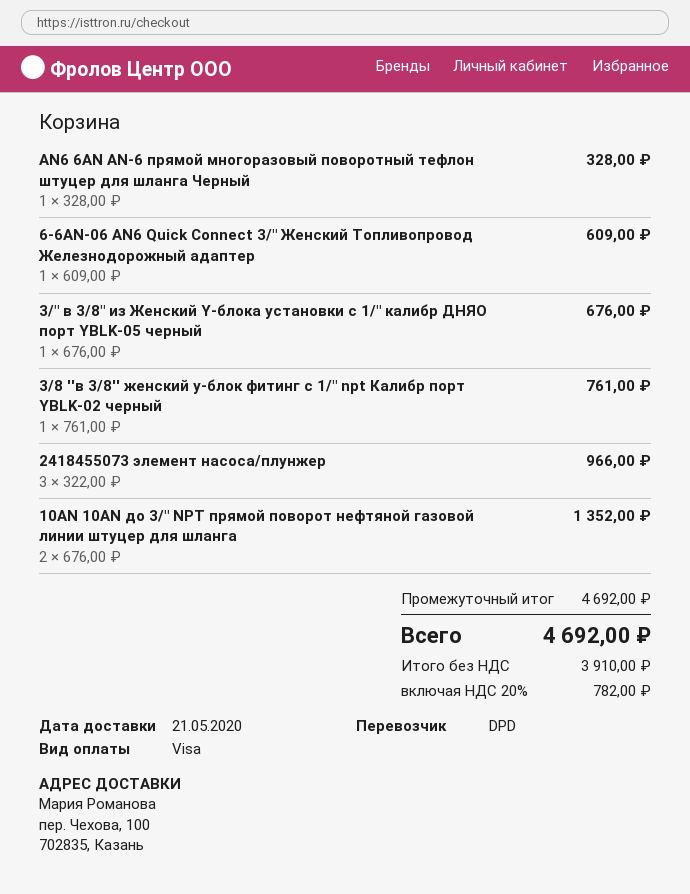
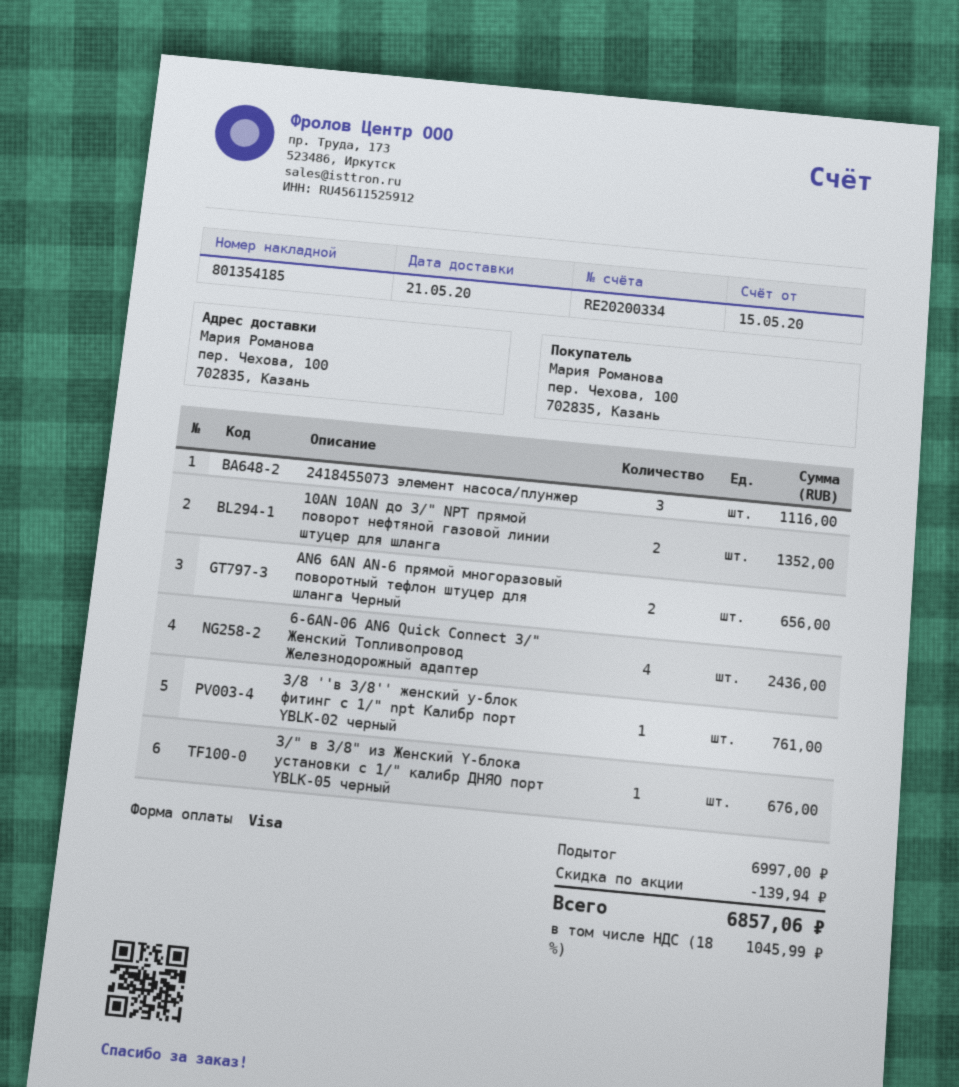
AN6 6AN AN-6 прямой многоразовый поворотный тефлон штуцер для шланга Черный: 1 for 328.00 -> 2 for 656.00
6-6AN-06 AN6 Quick Connect 3/" Женский Топливопровод Железнодорожный адаптер: 1 for 609.00 -> 4 for 2436.00
2418455073 элемент насоса/плунжер: 3 for 966.00 -> 3 for 1116.00
subtotal: 4692.00 -> 6997.00
discount: none -> 139.94
tax: 20% = 782.00 -> 18% = 1045.99
total: 4692.00 -> 6857.06

